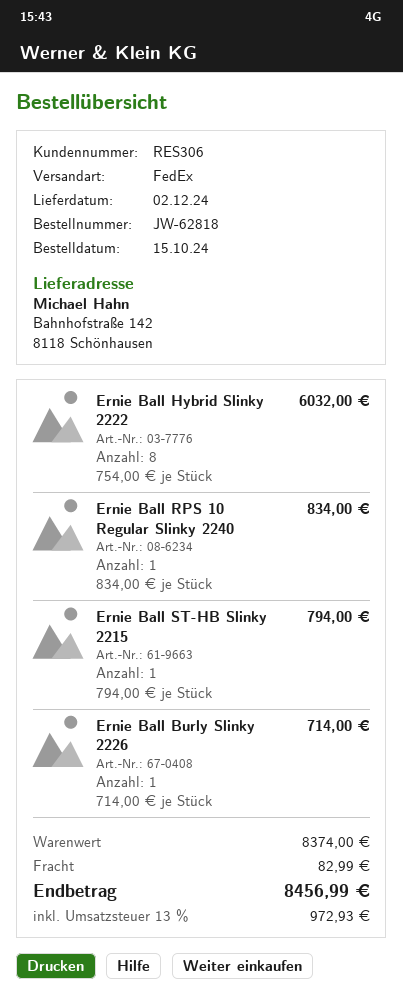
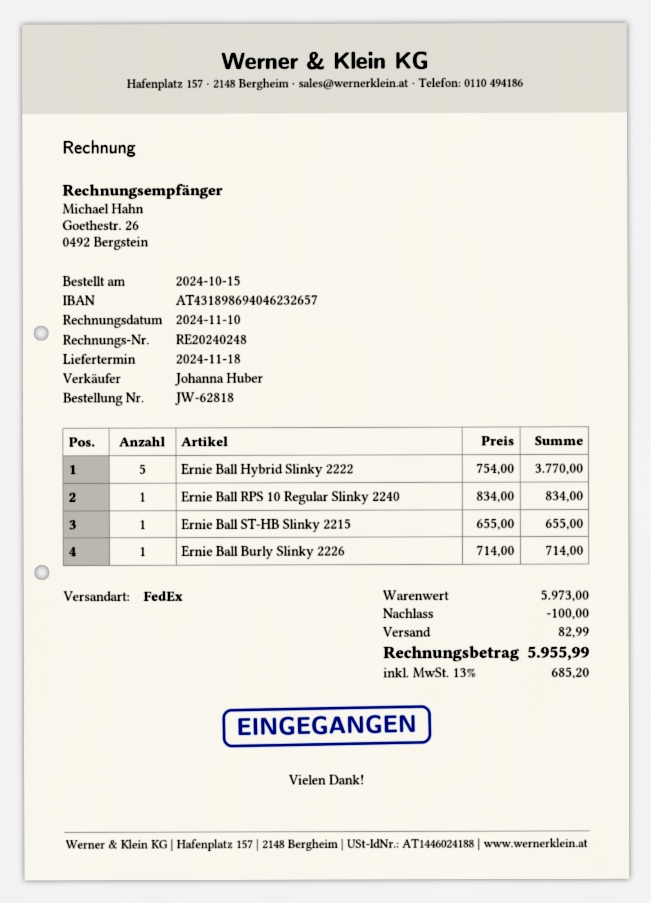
delivery date: 2024-12-02 -> 2024-11-18
Ernie Ball Hybrid Slinky 2222: 8 x 754.00 = 6032.00 -> 5 x 754.00 = 3770.00
Ernie Ball ST-HB Slinky 2215: 1 x 794.00 = 794.00 -> 1 x 655.00 = 655.00
subtotal: 8374.00 -> 5973.00
discount: none -> 100.00
tax: 13% = 972.93 -> 13% = 685.20
total: 8456.99 -> 5955.99

